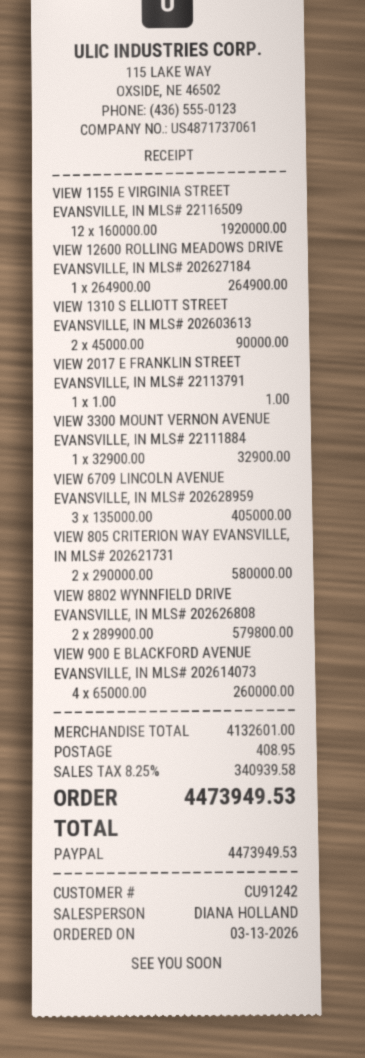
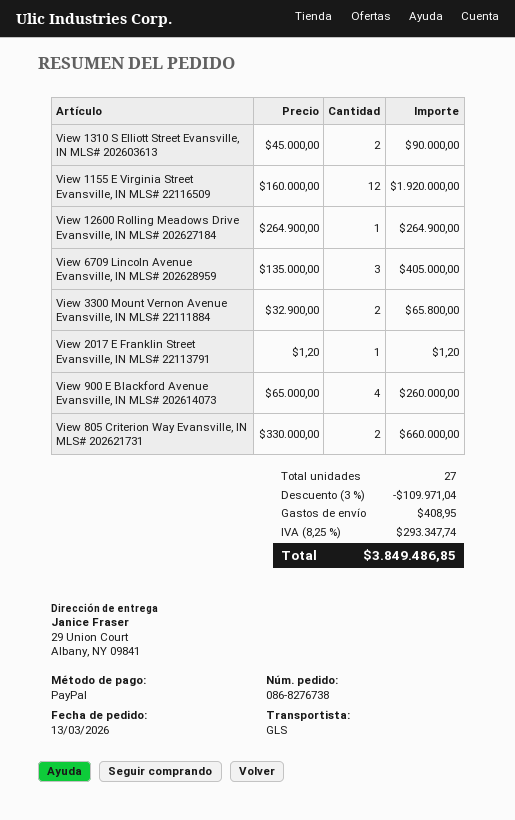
VIEW 2017 E FRANKLIN STREET EVANSVILLE, IN MLS# 22113791: 1 x 1.00 = 1.00 -> 1 x 1.20 = 1.20
VIEW 3300 MOUNT VERNON AVENUE EVANSVILLE, IN MLS# 22111884: 1 x 32900.00 = 32900.00 -> 2 x 32900.00 = 65800.00
VIEW 805 CRITERION WAY EVANSVILLE, IN MLS# 202621731: 2 x 290000.00 = 580000.00 -> 2 x 330000.00 = 660000.00
VIEW 8802 WYNNFIELD DRIVE EVANSVILLE, IN MLS# 202626808: 2 x 289900.00 = 579800.00 -> none
discount: none -> 3% = 109971.04
tax: 8.25% = 340939.58 -> 8.25% = 293347.74
total: 4473949.53 -> 3849486.85

